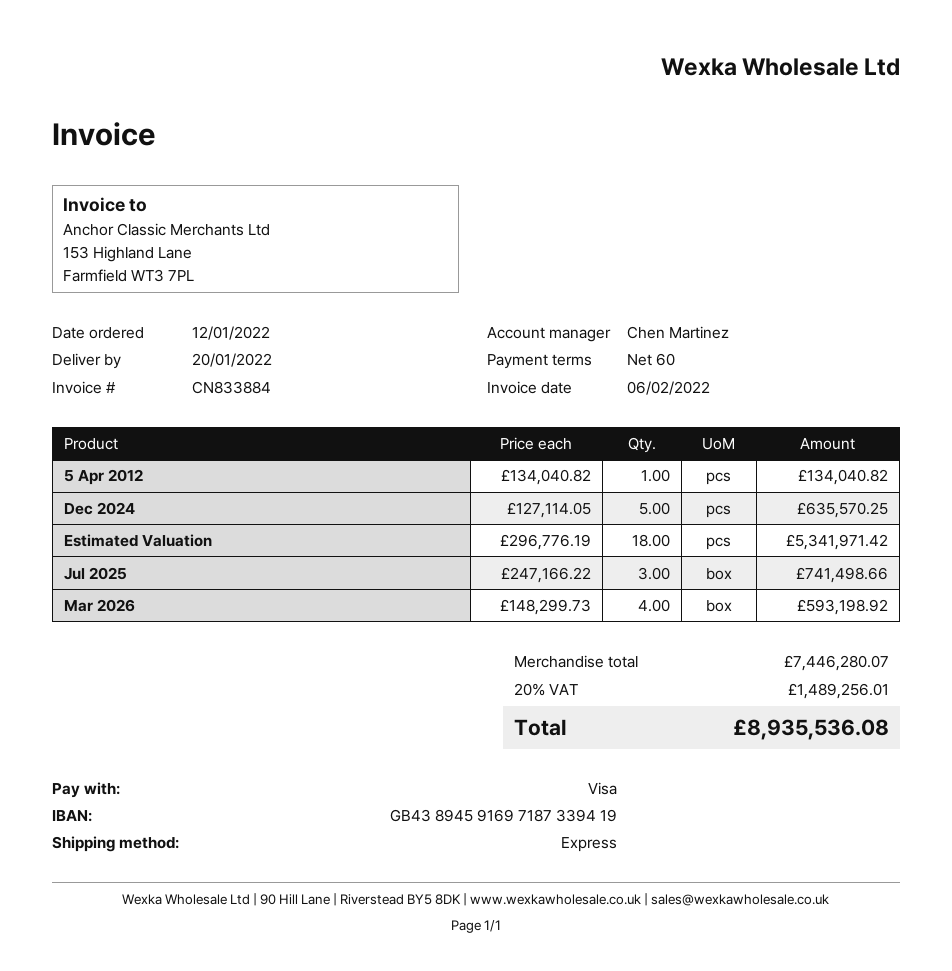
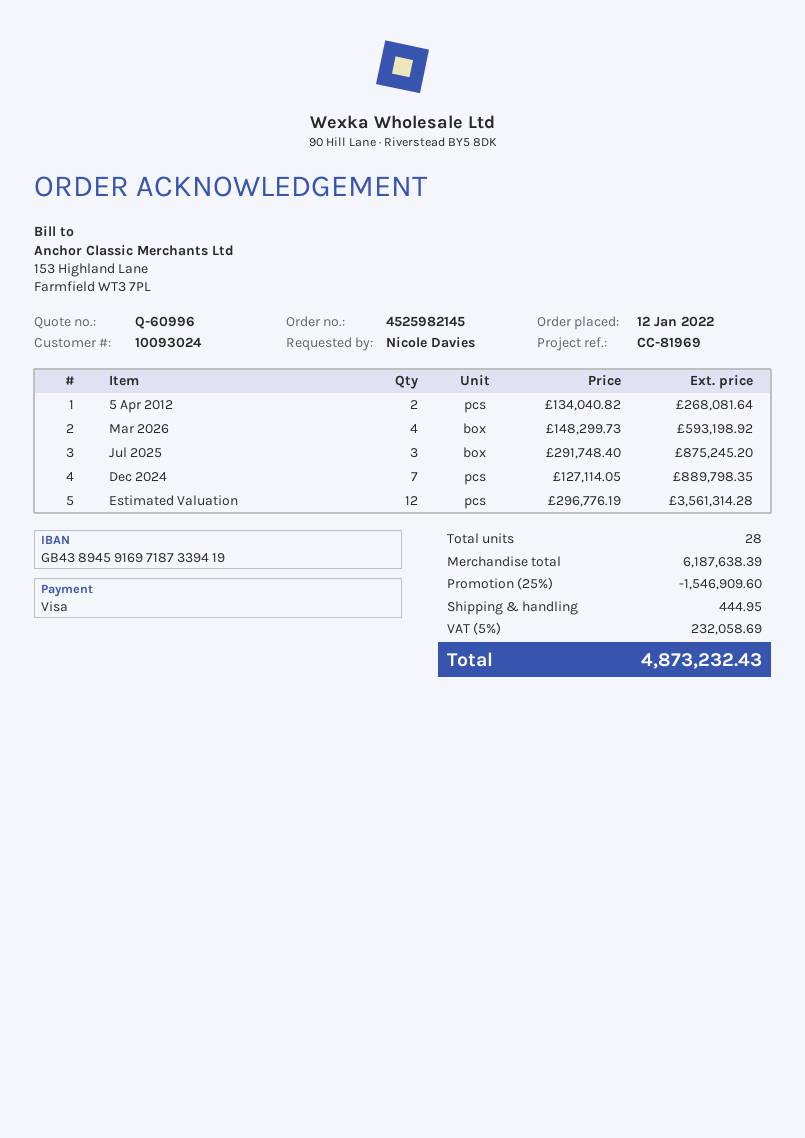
5 Apr 2012: 1 x 134040.82 = 134040.82 -> 2 x 134040.82 = 268081.64
Dec 2024: 5 x 127114.05 = 635570.25 -> 7 x 127114.05 = 889798.35
Estimated Valuation: 18 x 296776.19 = 5341971.42 -> 12 x 296776.19 = 3561314.28
Jul 2025: 3 x 247166.22 = 741498.66 -> 3 x 291748.40 = 875245.20
subtotal: 7446280.07 -> 6187638.39
discount: none -> 25% = 1546909.60
shipping: none -> 444.95
tax: 20% = 1489256.01 -> 5% = 232058.69
total: 8935536.08 -> 4873232.43

